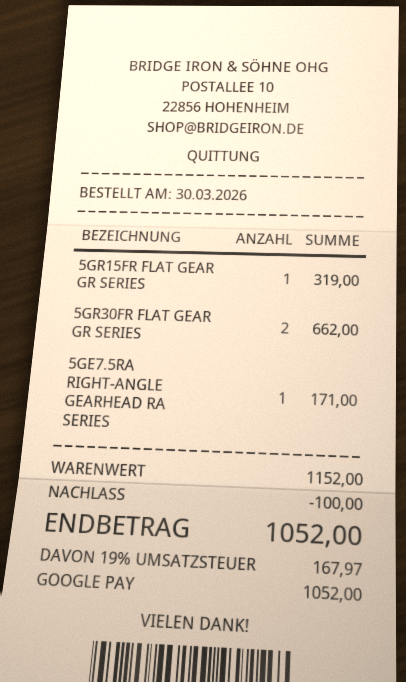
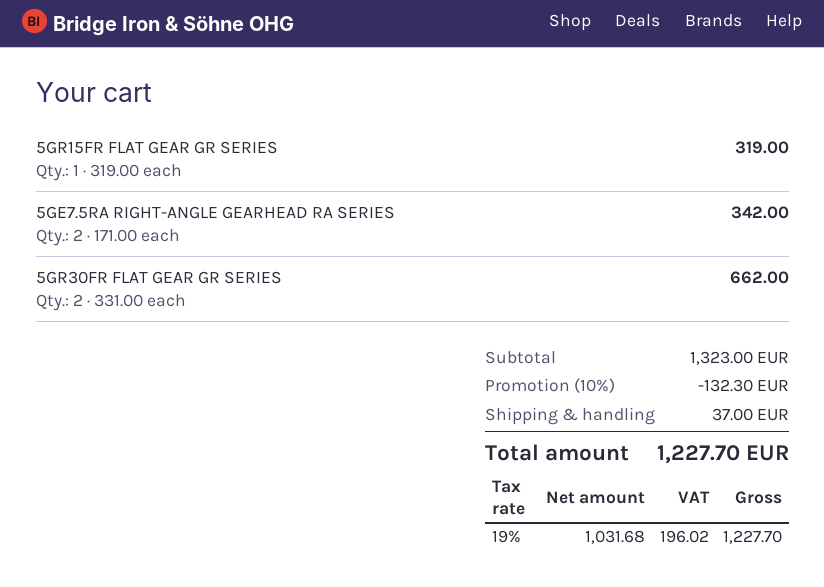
5GE7.5RA RIGHT-ANGLE GEARHEAD RA SERIES: 1 for 171.00 -> 2 for 342.00
subtotal: 1152.00 -> 1323.00
discount: 100.00 -> 132.30
shipping: none -> 37.00
tax: 19% = 167.97 -> 19% = 196.02
total: 1052.00 -> 1227.70

